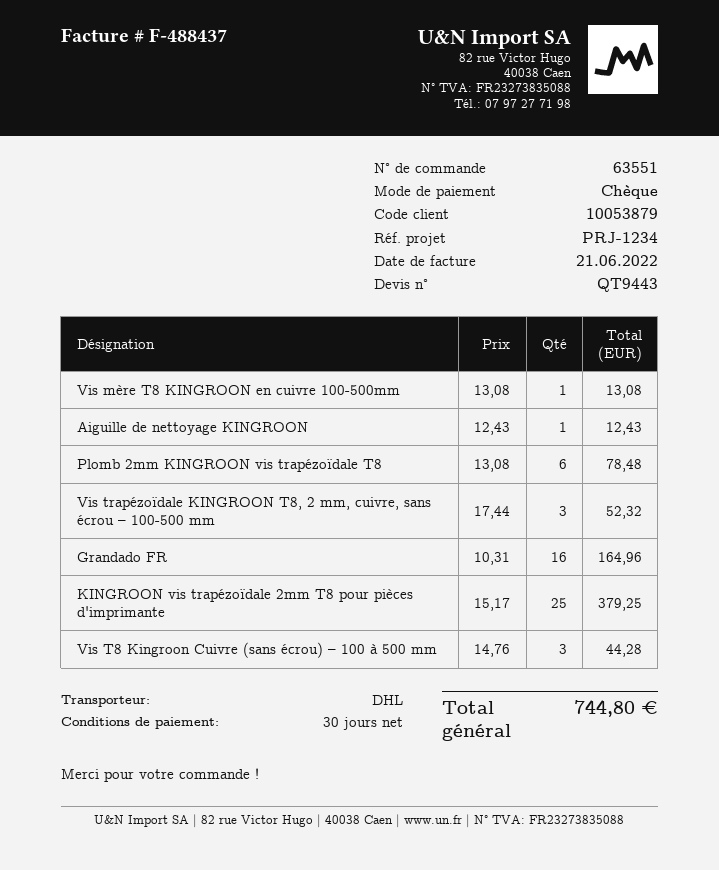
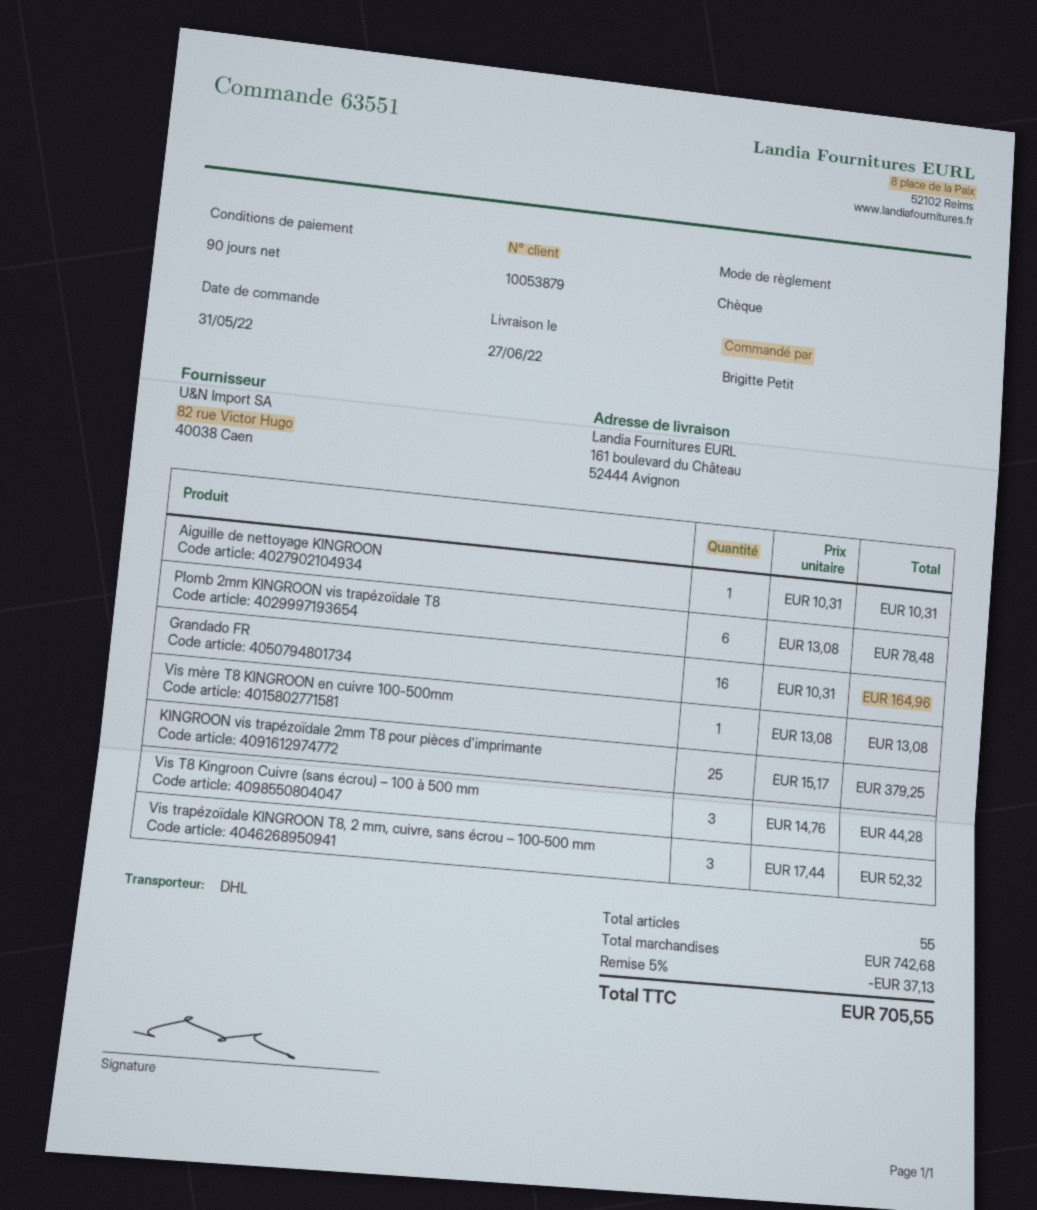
payment terms: 30 days -> 90 days
Aiguille de nettoyage KINGROON: 1 x 12.43 = 12.43 -> 1 x 10.31 = 10.31
discount: none -> 5% = 37.13
total: 744.80 -> 705.55

